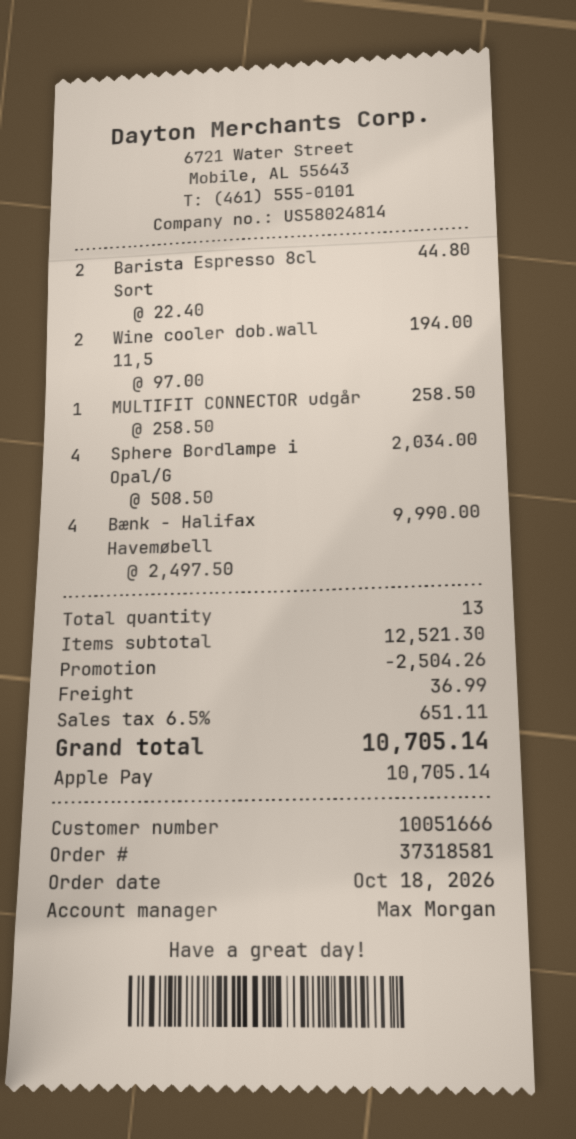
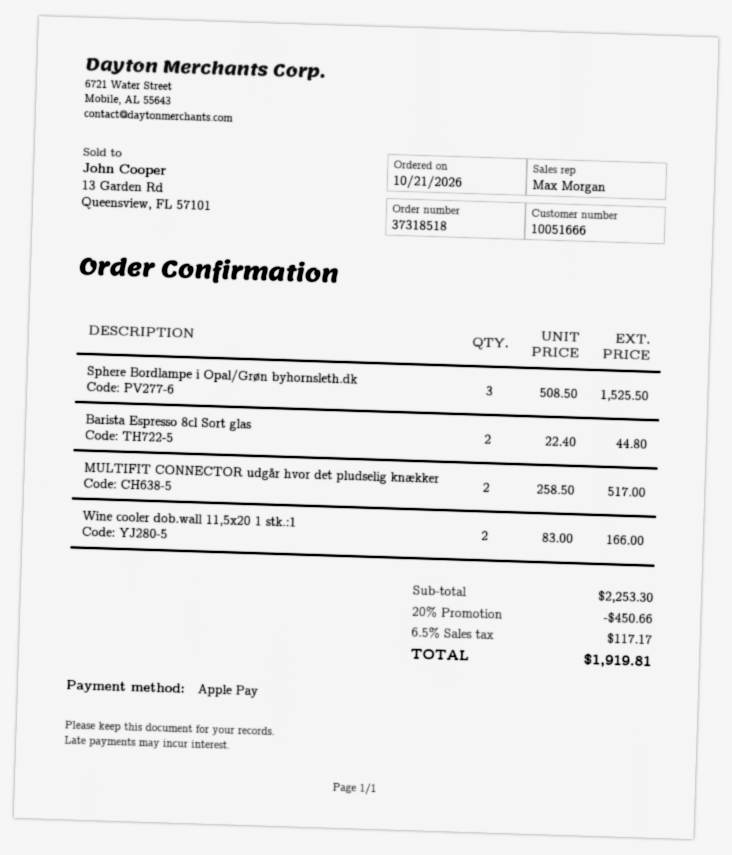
order number: 37318581 -> 37318518
order date: 2026-10-18 -> 2026-10-21
Wine cooler dob.wall 11,5: 2 x 97.00 = 194.00 -> 2 x 83.00 = 166.00
MULTIFIT CONNECTOR udgår: 1 x 258.50 = 258.50 -> 2 x 258.50 = 517.00
Sphere Bordlampe i Opal/G: 4 x 508.50 = 2034.00 -> 3 x 508.50 = 1525.50
Bænk - Halifax Havemøbell: 4 x 2497.50 = 9990.00 -> none
subtotal: 12521.30 -> 2253.30
discount: 2504.26 -> 450.66
shipping: 36.99 -> none
tax: 6.5% = 651.11 -> 6.5% = 117.17
total: 10705.14 -> 1919.81

